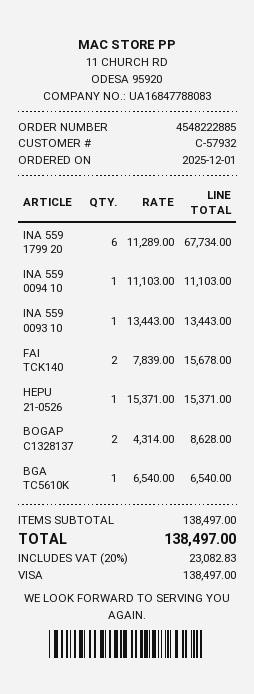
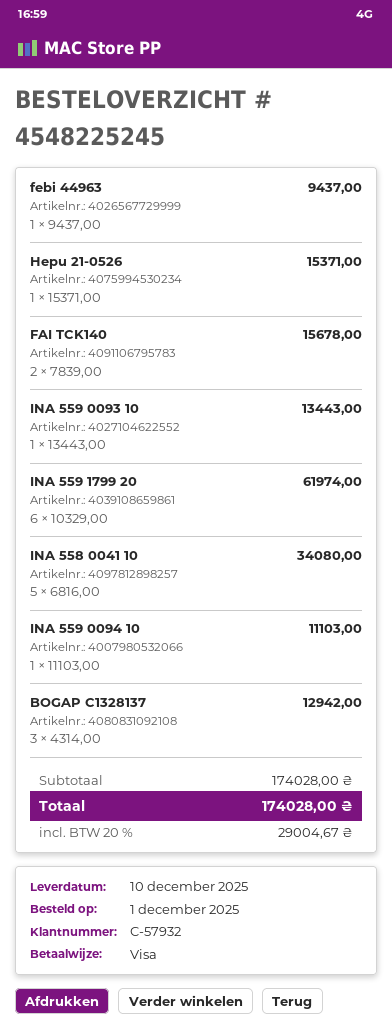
order number: 4548222885 -> 4548225245
INA 559 1799 20: 6 x 11289.00 = 67734.00 -> 6 x 10329.00 = 61974.00
BOGAP C1328137: 2 x 4314.00 = 8628.00 -> 3 x 4314.00 = 12942.00
BGA TC5610K: 1 x 6540.00 = 6540.00 -> none
febi 44963: none -> 1 x 9437.00 = 9437.00
INA 558 0041 10: none -> 5 x 6816.00 = 34080.00
subtotal: 138497.00 -> 174028.00
tax: 20% = 23082.83 -> 20% = 29004.67
total: 138497.00 -> 174028.00

